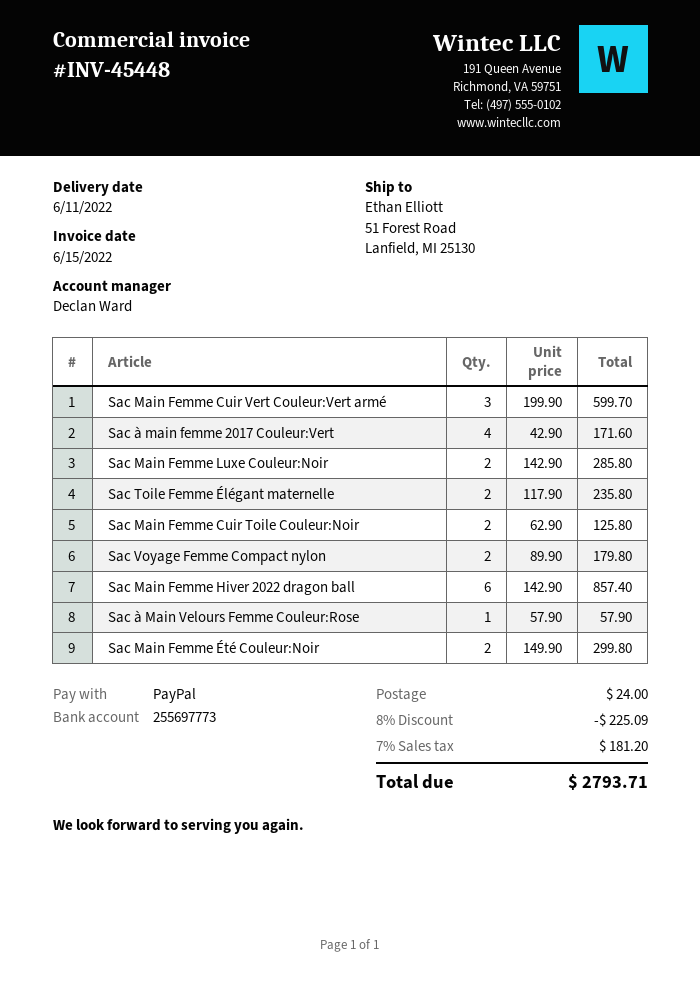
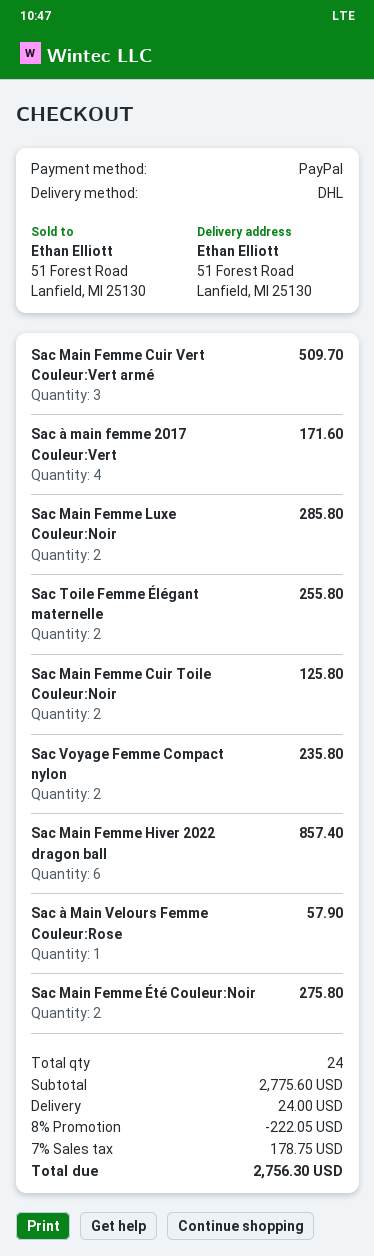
Sac Main Femme Cuir Vert Couleur:Vert armé: 3 for 599.70 -> 3 for 509.70
Sac Toile Femme Élégant maternelle: 2 for 235.80 -> 2 for 255.80
Sac Voyage Femme Compact nylon: 2 for 179.80 -> 2 for 235.80
Sac Main Femme Été Couleur:Noir: 2 for 299.80 -> 2 for 275.80
discount: 8% = 225.09 -> 8% = 222.05
tax: 7% = 181.20 -> 7% = 178.75
total: 2793.71 -> 2756.30

